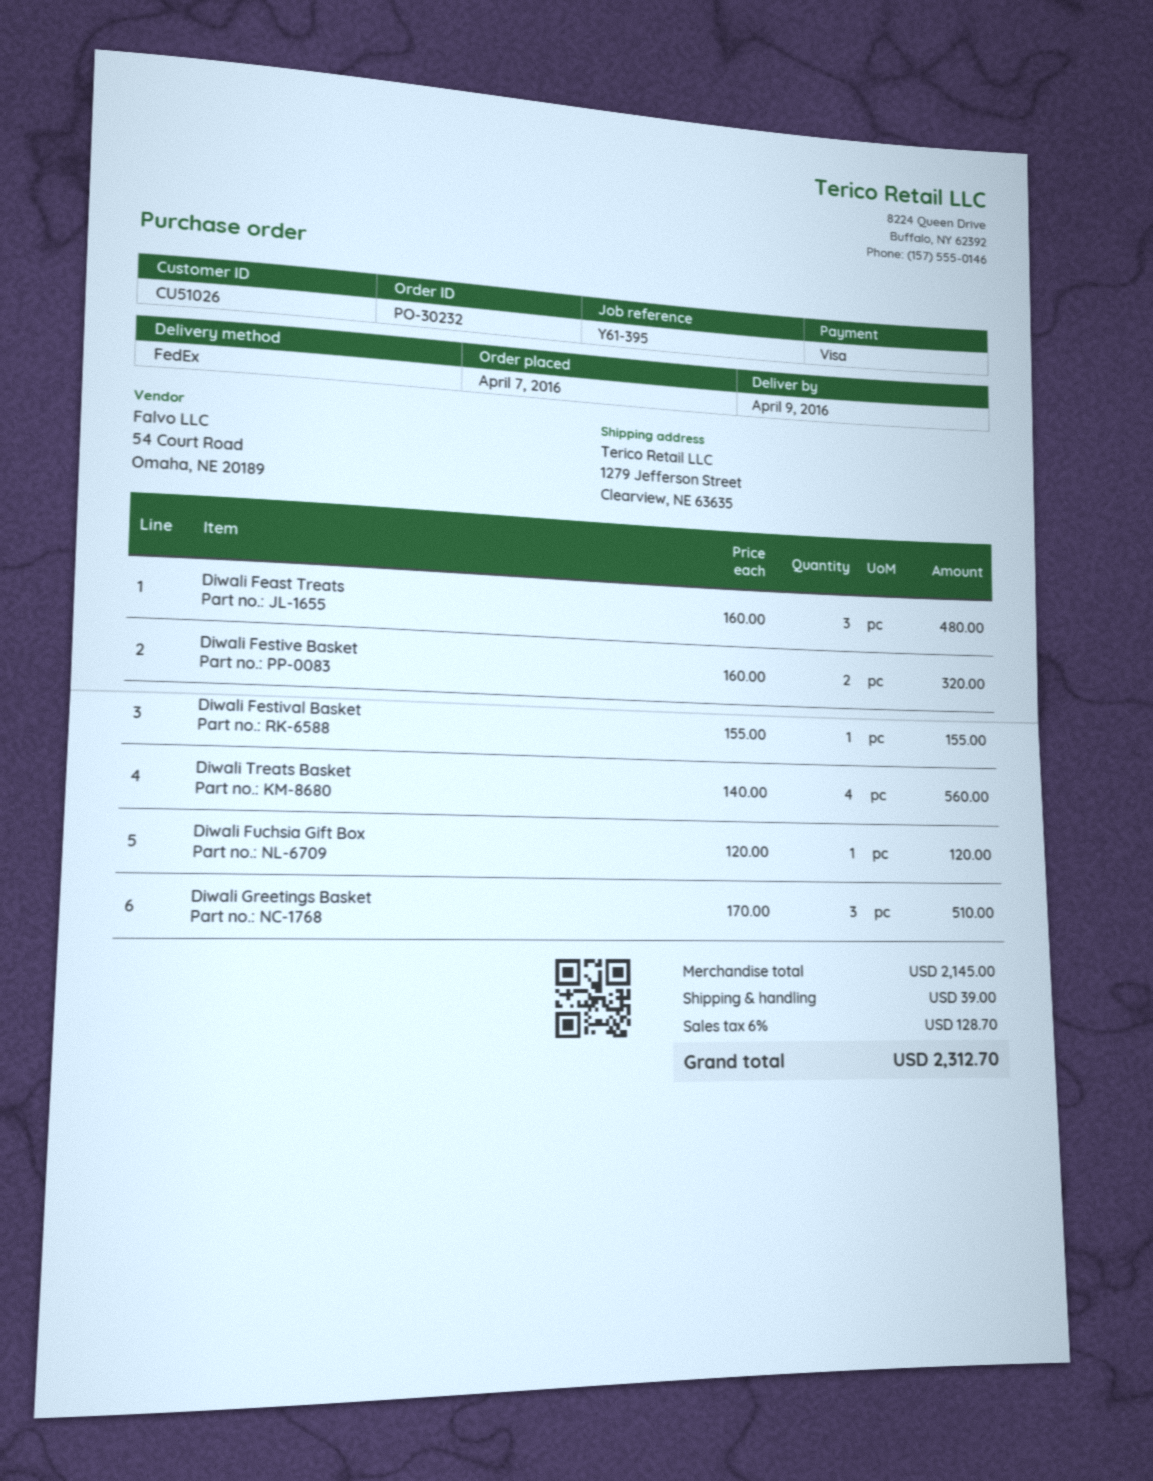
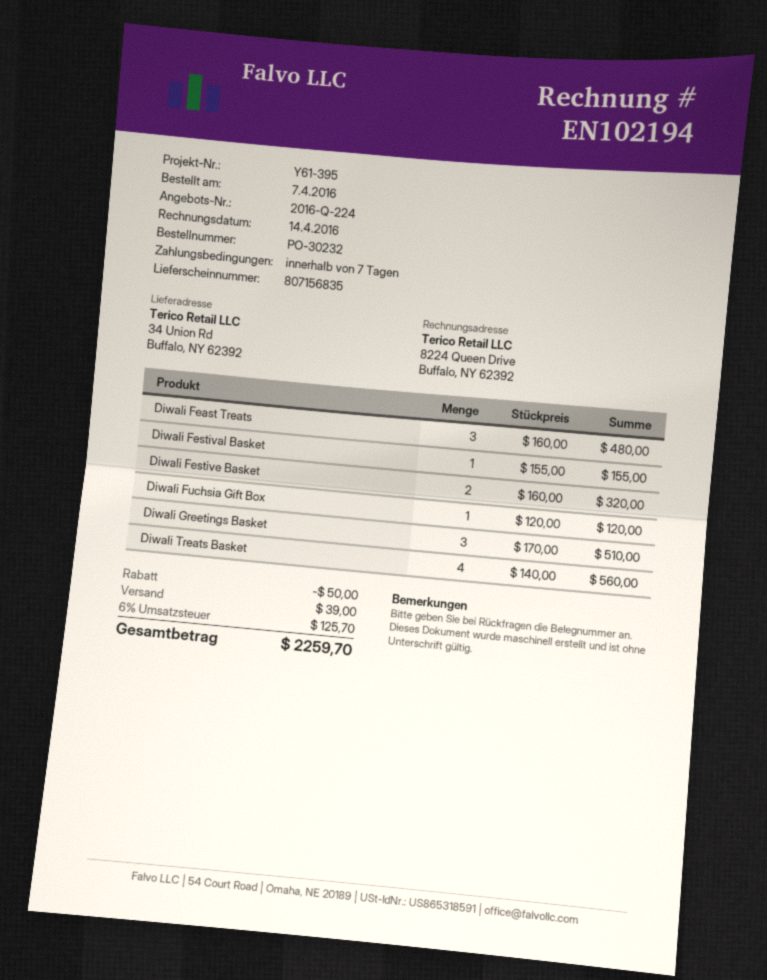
ship to: 1279 Jefferson Street, Clearview, NE 63635 -> 34 Union Rd, Buffalo, NY 62392
discount: none -> 50.00
tax: 6% = 128.70 -> 6% = 125.70
total: 2312.70 -> 2259.70

